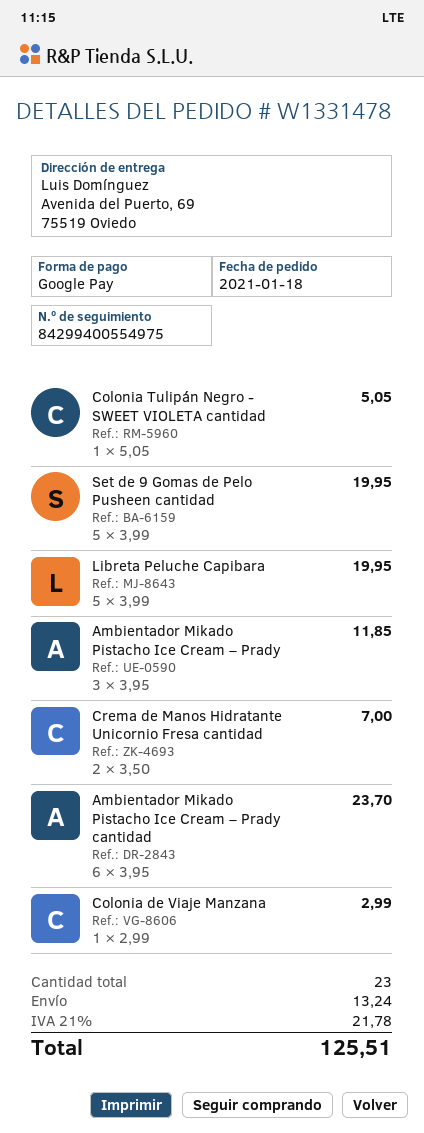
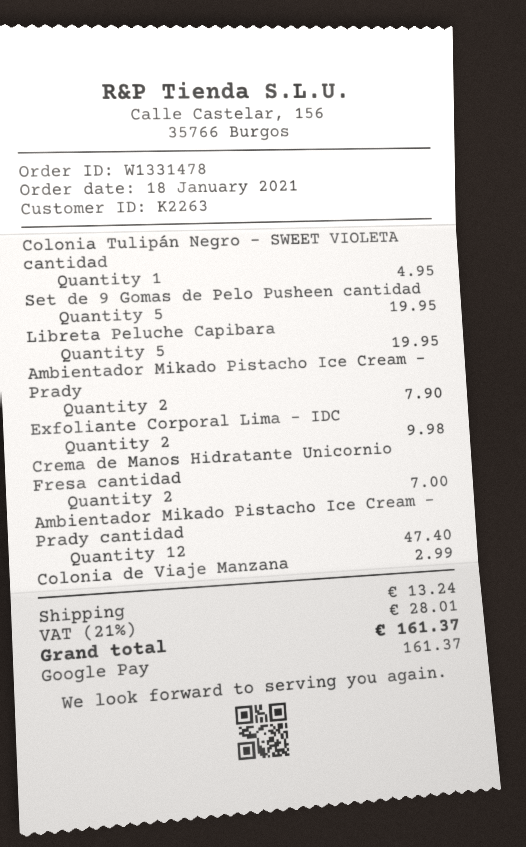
Colonia Tulipán Negro - SWEET VIOLETA cantidad: 1 for 5.05 -> 1 for 4.95
Ambientador Mikado Pistacho Ice Cream – Prady: 3 for 11.85 -> 2 for 7.90
Ambientador Mikado Pistacho Ice Cream – Prady cantidad: 6 for 23.70 -> 12 for 47.40
Exfoliante Corporal Lima - IDC: none -> 2 for 9.98
tax: 21% = 21.78 -> 21% = 28.01
total: 125.51 -> 161.37

